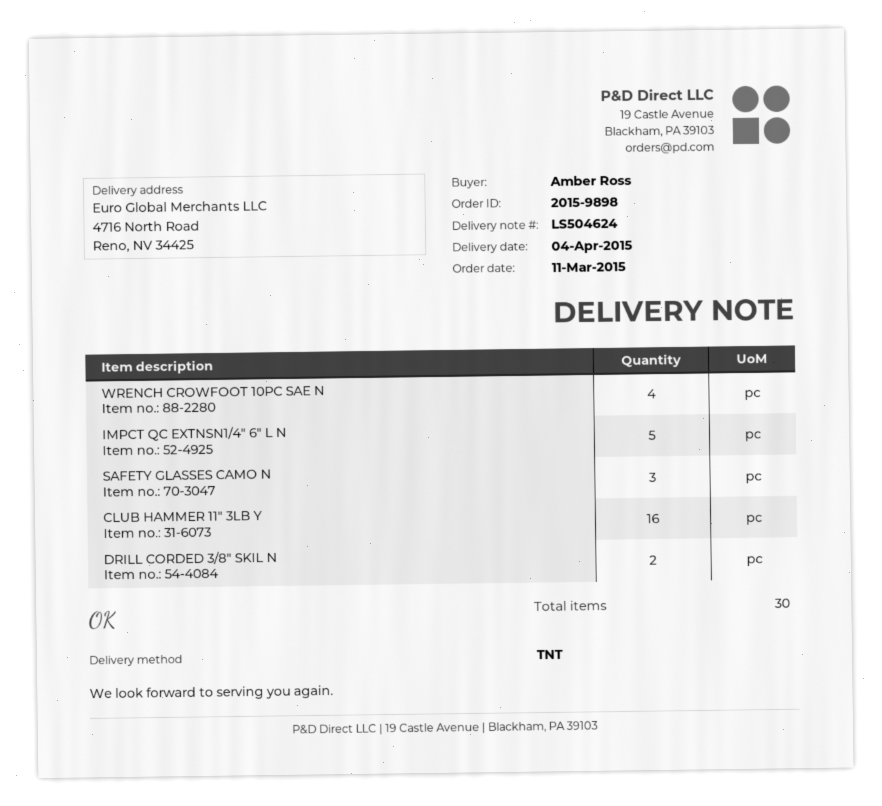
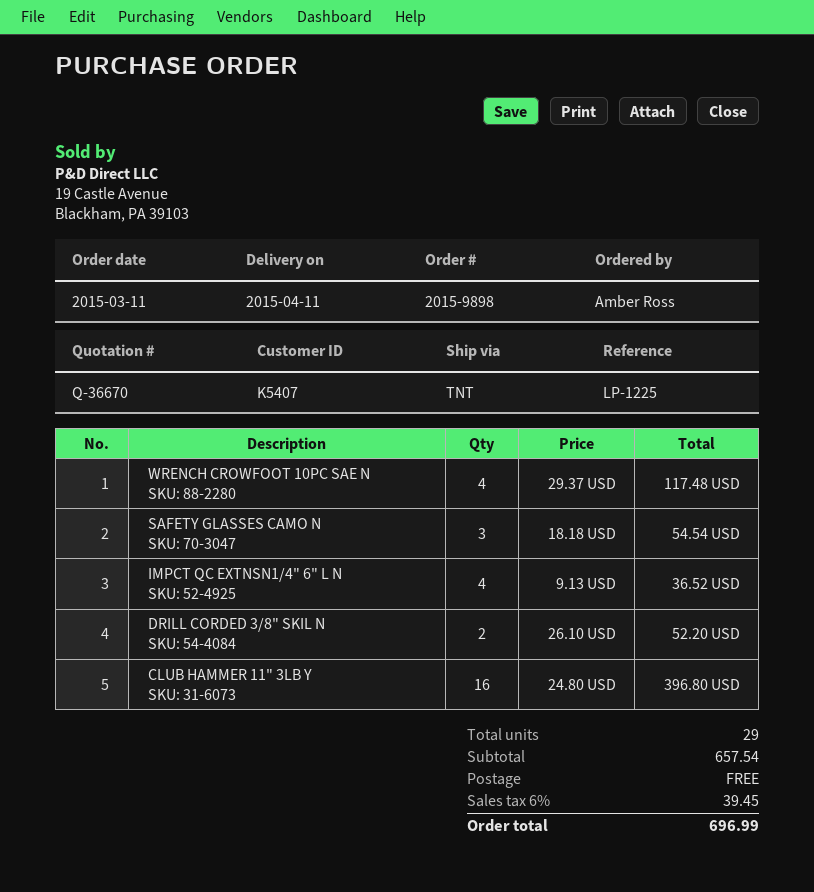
delivery date: 2015-04-04 -> 2015-04-11
IMPCT QC EXTNSN1/4" 6" L N: 5 -> 4
total quantity: 30 -> 29

